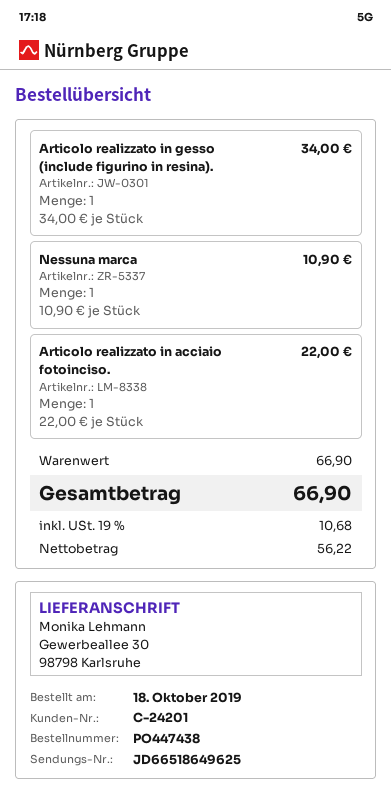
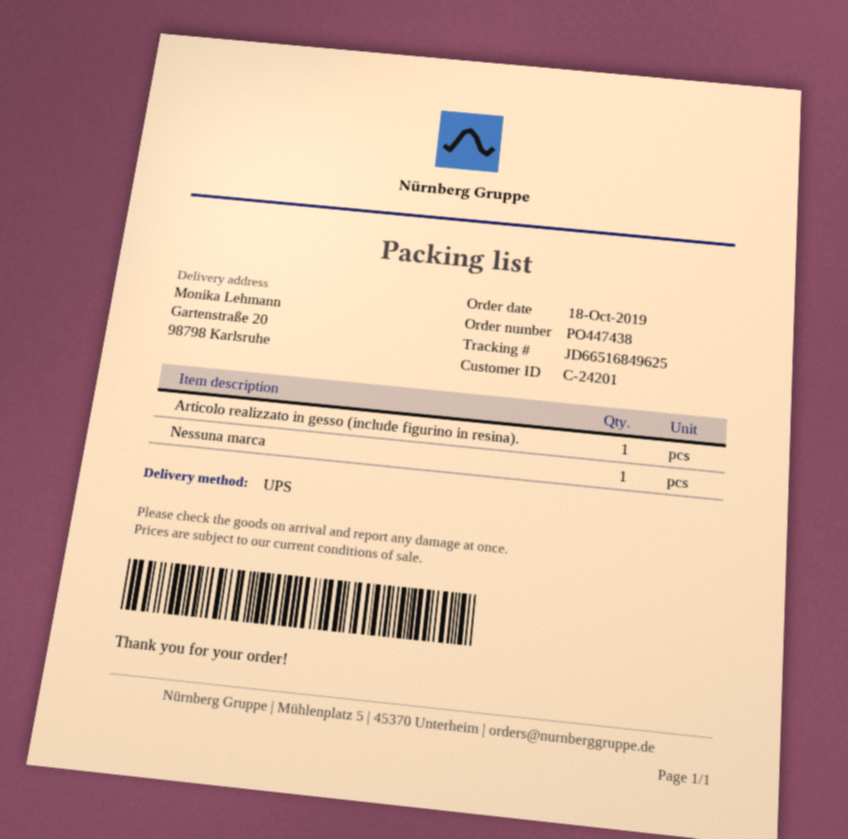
tracking number: JD66518649625 -> JD66516849625
ship to: Gewerbeallee 30, 98798 Karlsruhe -> Gartenstraße 20, 98798 Karlsruhe
Articolo realizzato in acciaio fotoinciso.: 1 -> none

